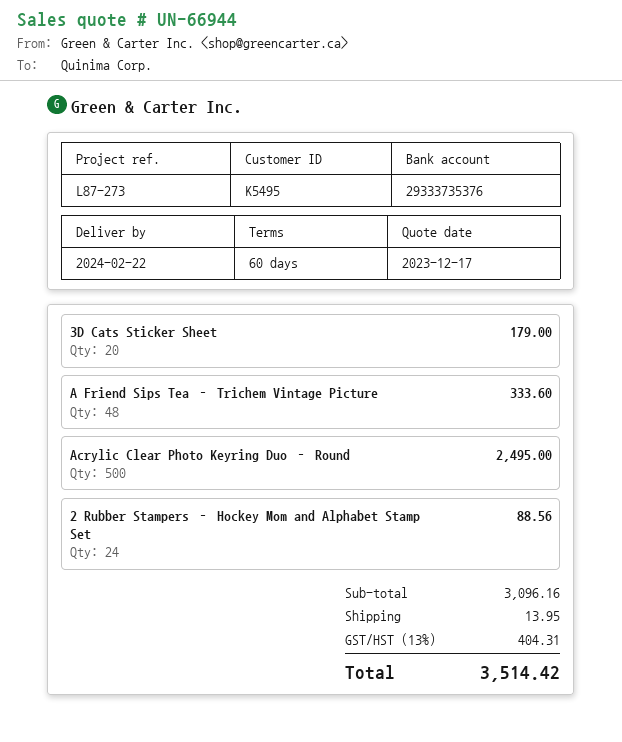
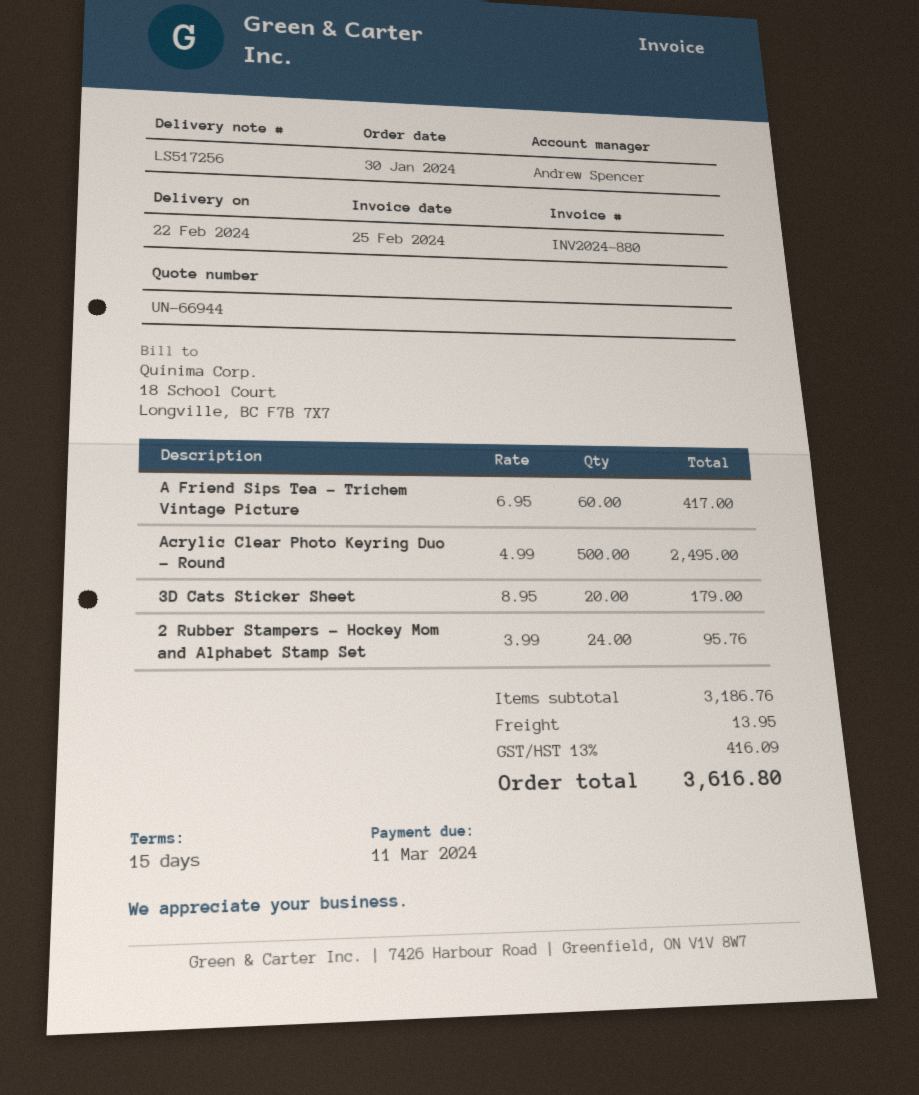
payment terms: 60 days -> 15 days
A Friend Sips Tea – Trichem Vintage Picture: 48 for 333.60 -> 60 for 417.00
2 Rubber Stampers – Hockey Mom and Alphabet Stamp Set: 24 for 88.56 -> 24 for 95.76
subtotal: 3096.16 -> 3186.76
tax: 13% = 404.31 -> 13% = 416.09
total: 3514.42 -> 3616.80

